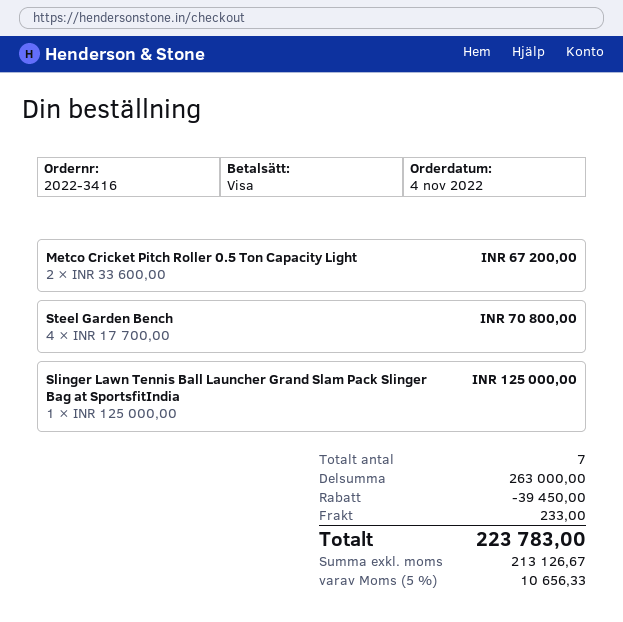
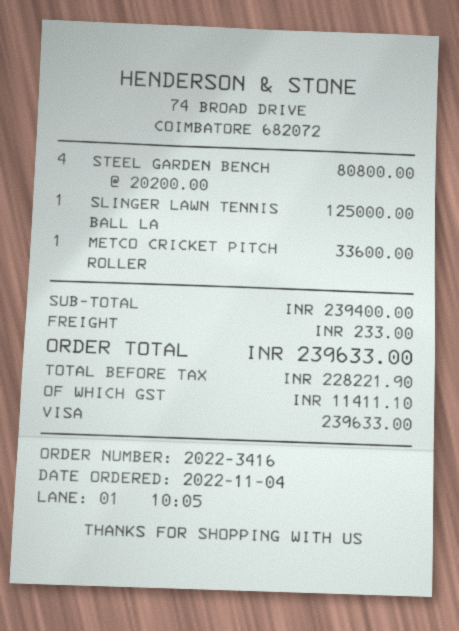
Metco Cricket Pitch Roller 0.5 Ton Capacity Light: 2 x 33600.00 = 67200.00 -> 1 x 33600.00 = 33600.00
Steel Garden Bench: 4 x 17700.00 = 70800.00 -> 4 x 20200.00 = 80800.00
subtotal: 263000.00 -> 239400.00
discount: 39450.00 -> none
net: 213126.67 -> 228221.90
tax: 10656.33 -> 11411.10
total: 223783.00 -> 239633.00

